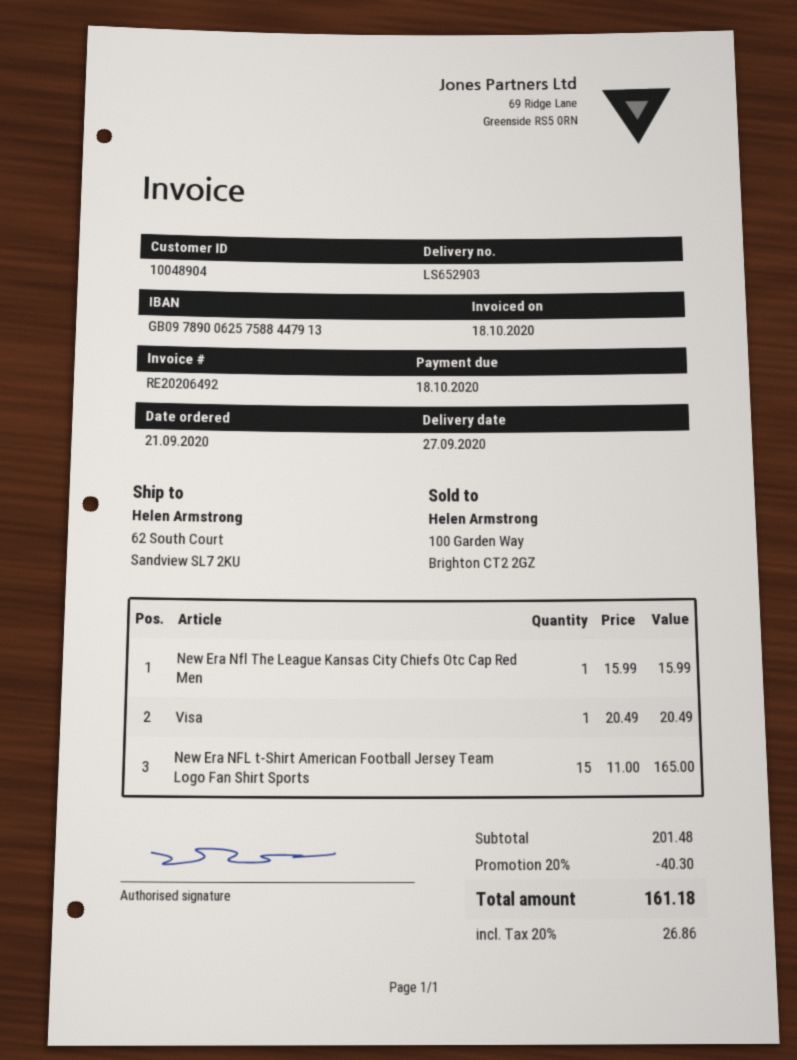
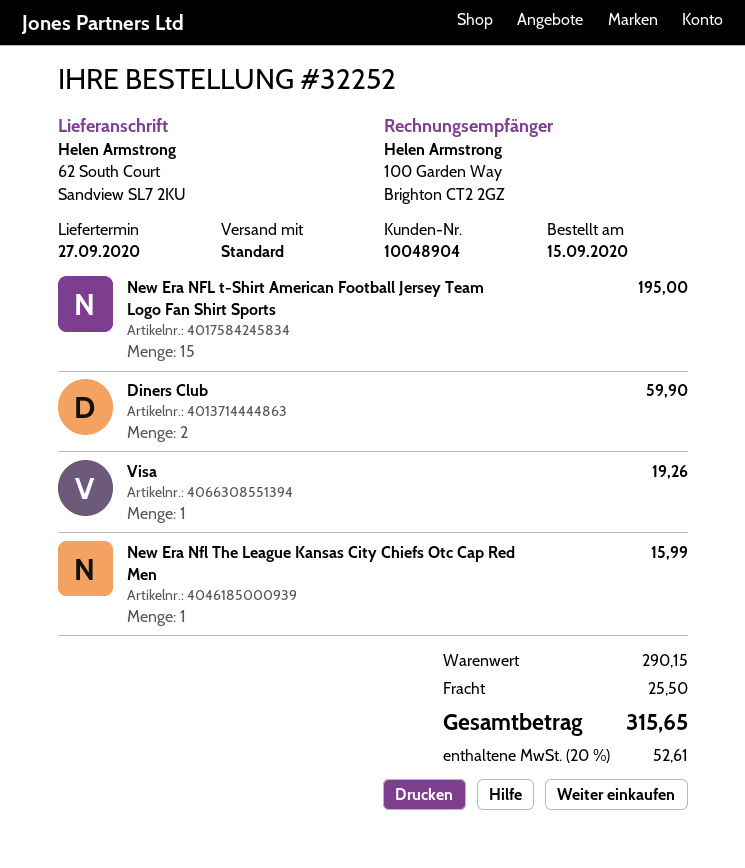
order date: 2020-09-21 -> 2020-09-15
Visa: 1 for 20.49 -> 1 for 19.26
New Era NFL t-Shirt American Football Jersey Team Logo Fan Shirt Sports: 15 for 165.00 -> 15 for 195.00
Diners Club: none -> 2 for 59.90
subtotal: 201.48 -> 290.15
discount: 20% = 40.30 -> none
shipping: none -> 25.50
tax: 20% = 26.86 -> 20% = 52.61
total: 161.18 -> 315.65

